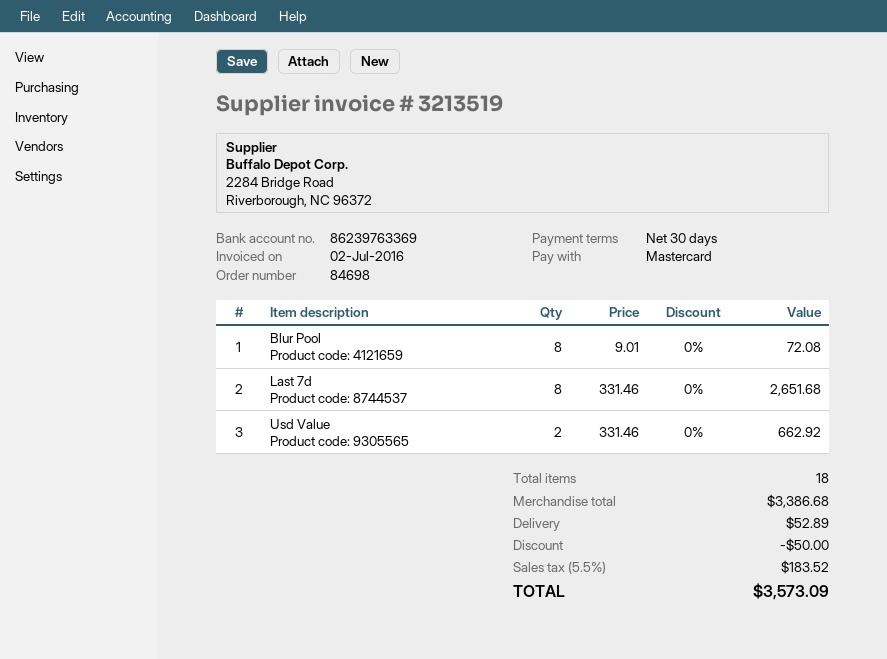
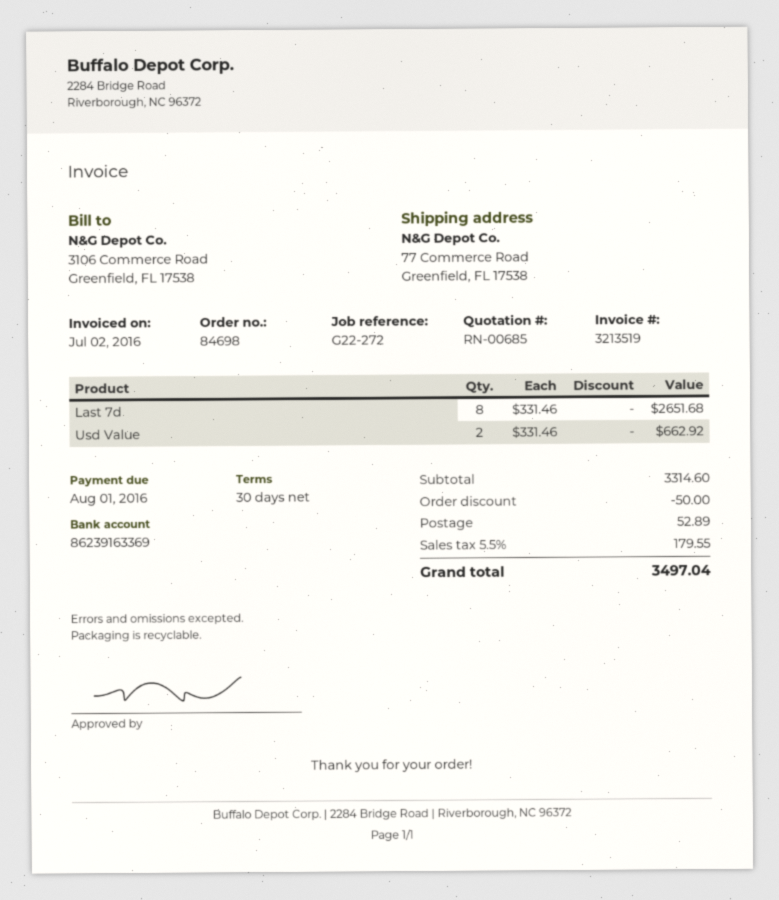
bank account: 86239763369 -> 86239163369
Blur Pool: 8 x 9.01 = 72.08 -> none
subtotal: 3386.68 -> 3314.60
tax: 5.5% = 183.52 -> 5.5% = 179.55
total: 3573.09 -> 3497.04

